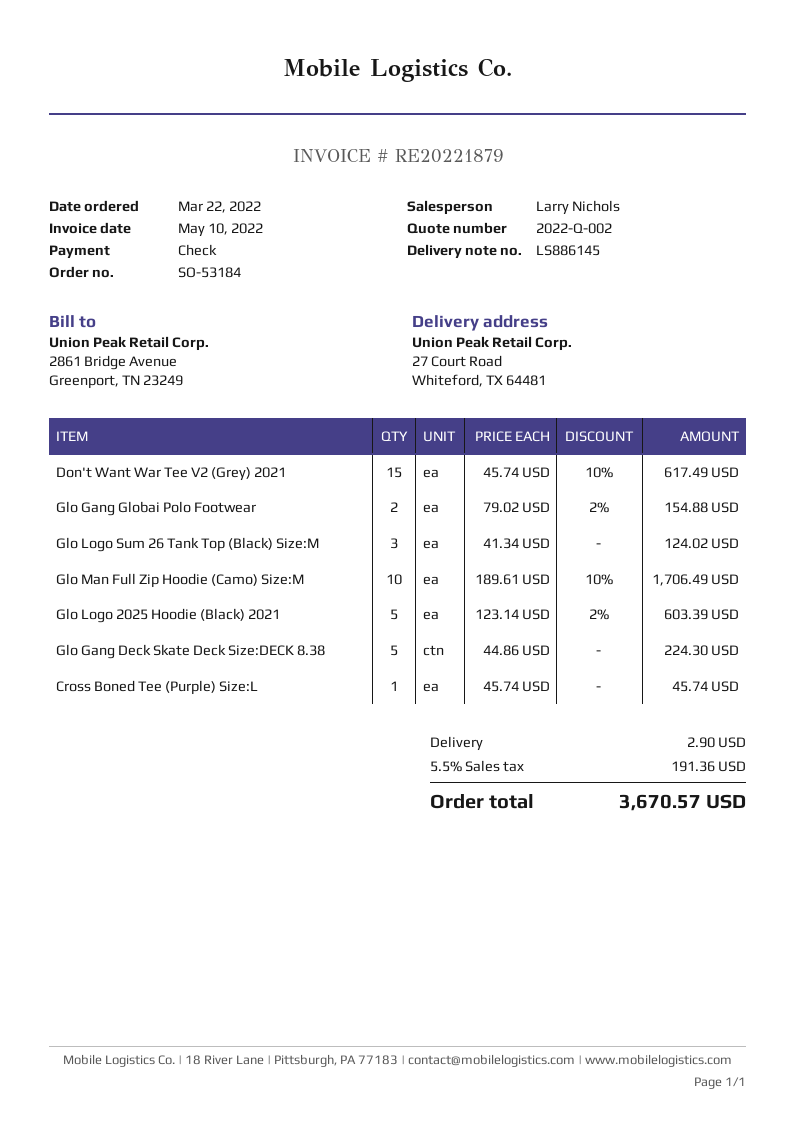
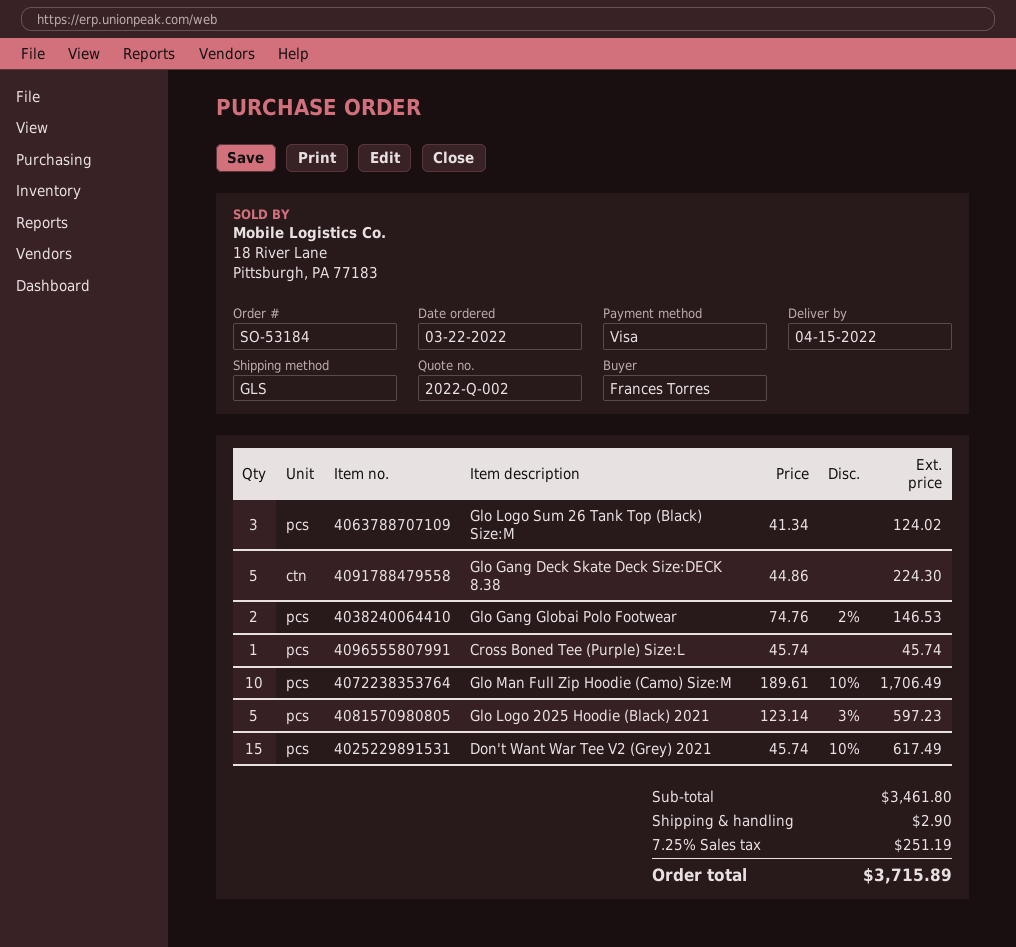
payment method: cheque -> Visa
Glo Gang Globai Polo Footwear: 2 x 79.02 - 2% = 154.88 -> 2 x 74.76 - 2% = 146.53
Glo Logo 2025 Hoodie (Black) 2021: 5 x 123.14 - 2% = 603.39 -> 5 x 123.14 - 3% = 597.23
tax: 5.5% = 191.36 -> 7.25% = 251.19
total: 3670.57 -> 3715.89

